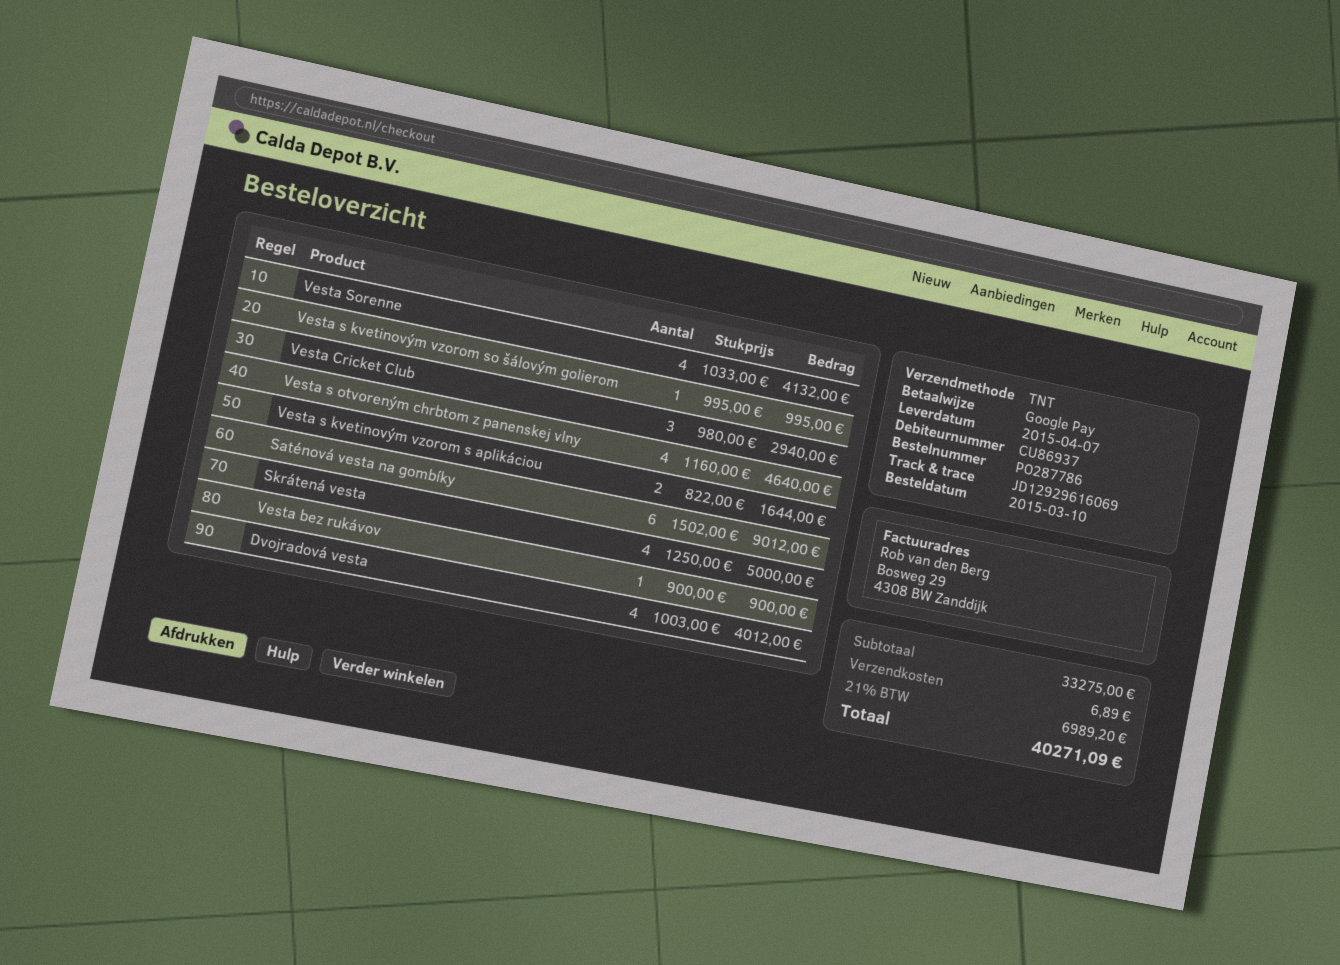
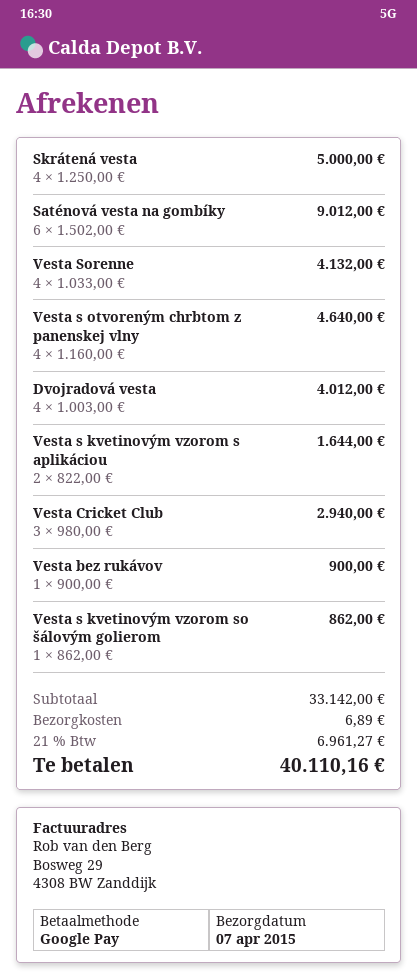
Vesta s kvetinovým vzorom so šálovým golierom: 1 x 995.00 = 995.00 -> 1 x 862.00 = 862.00
subtotal: 33275.00 -> 33142.00
tax: 21% = 6989.20 -> 21% = 6961.27
total: 40271.09 -> 40110.16

